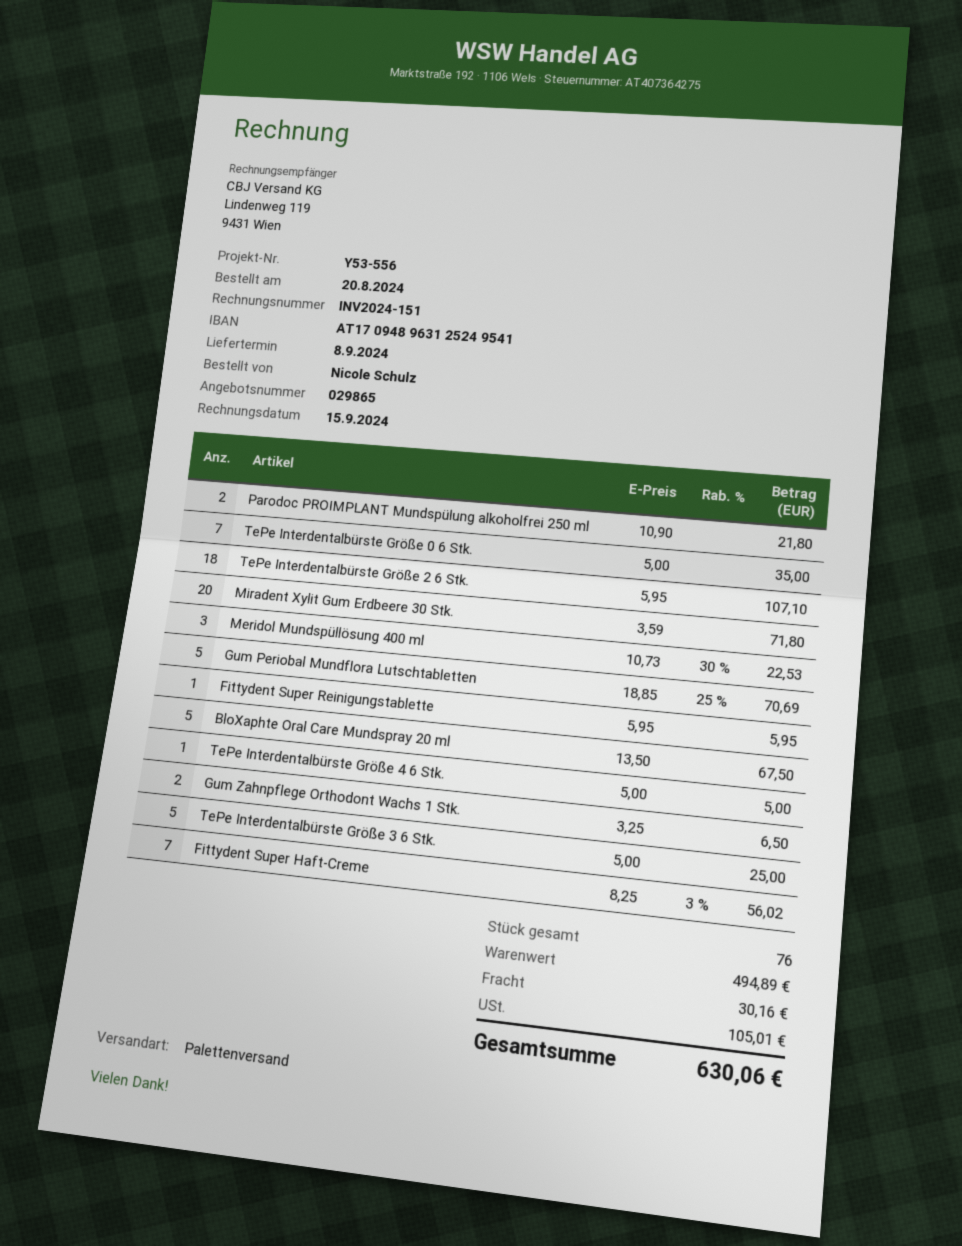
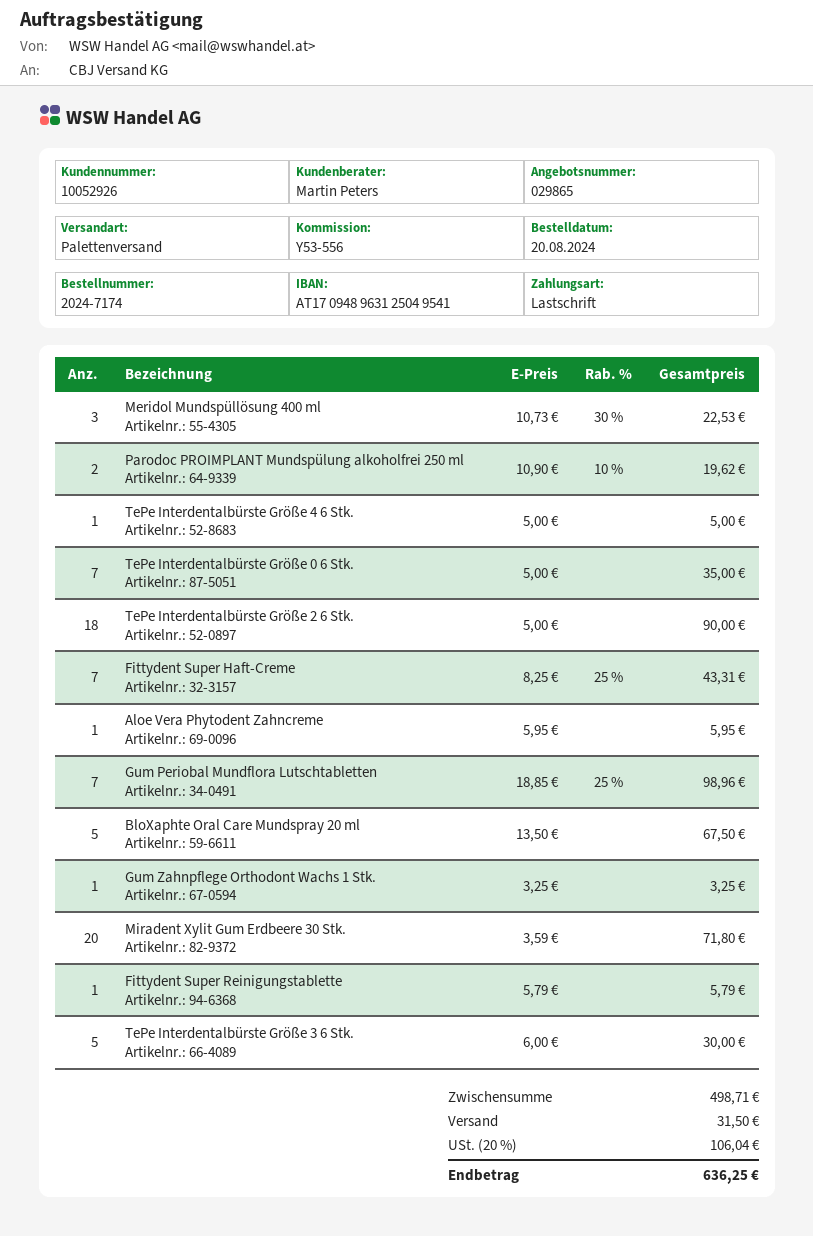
bank account: AT170948963125249541 -> AT170948963125049541
Parodoc PROIMPLANT Mundspülung alkoholfrei 250 ml: 2 x 10.90 = 21.80 -> 2 x 10.90 - 10% = 19.62
TePe Interdentalbürste Größe 2 6 Stk.: 18 x 5.95 = 107.10 -> 18 x 5.00 = 90.00
Gum Periobal Mundflora Lutschtabletten: 5 x 18.85 - 25% = 70.69 -> 7 x 18.85 - 25% = 98.96
Fittydent Super Reinigungstablette: 1 x 5.95 = 5.95 -> 1 x 5.79 = 5.79
Gum Zahnpflege Orthodont Wachs 1 Stk.: 2 x 3.25 = 6.50 -> 1 x 3.25 = 3.25
TePe Interdentalbürste Größe 3 6 Stk.: 5 x 5.00 = 25.00 -> 5 x 6.00 = 30.00
Fittydent Super Haft-Creme: 7 x 8.25 - 3% = 56.02 -> 7 x 8.25 - 25% = 43.31
Aloe Vera Phytodent Zahncreme: none -> 1 x 5.95 = 5.95
subtotal: 494.89 -> 498.71
shipping: 30.16 -> 31.50
tax: 105.01 -> 106.04
total: 630.06 -> 636.25

